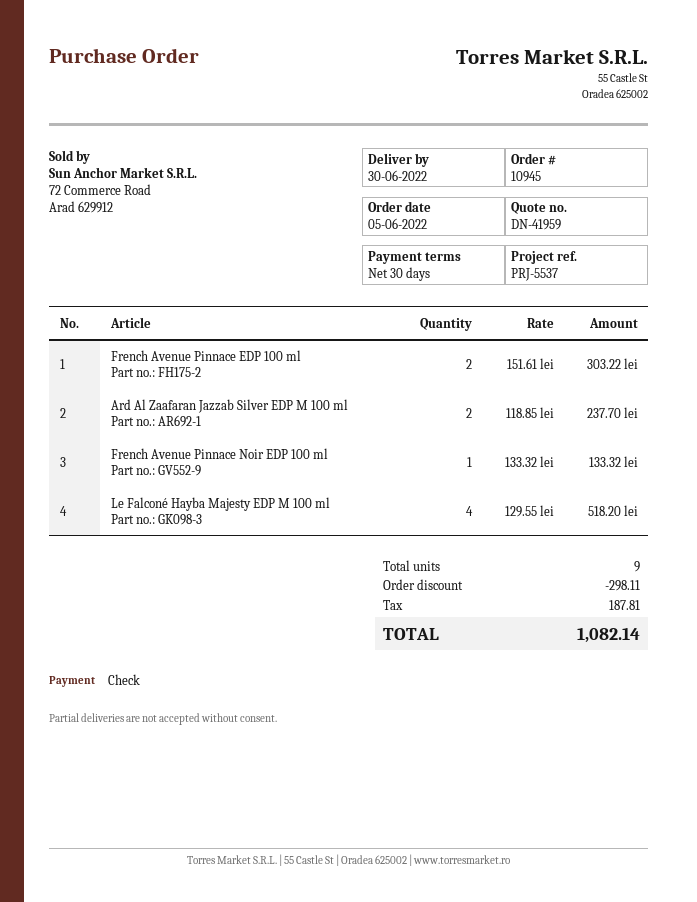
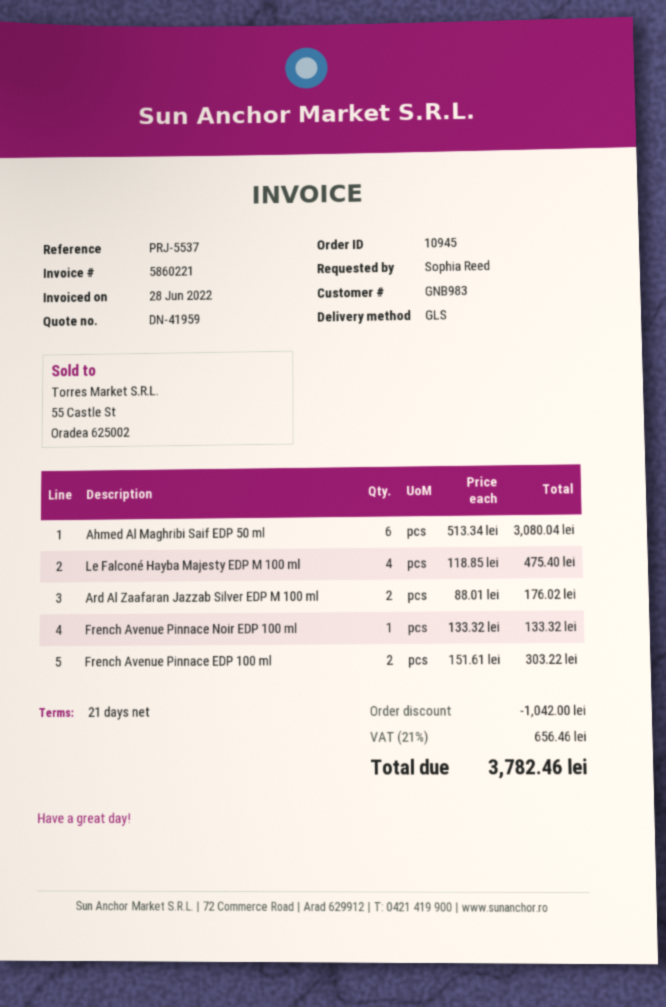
payment terms: 30 days -> 21 days
Ard Al Zaafaran Jazzab Silver EDP M 100 ml: 2 x 118.85 = 237.70 -> 2 x 88.01 = 176.02
Le Falconé Hayba Majesty EDP M 100 ml: 4 x 129.55 = 518.20 -> 4 x 118.85 = 475.40
Ahmed Al Maghribi Saif EDP 50 ml: none -> 6 x 513.34 = 3080.04
discount: 298.11 -> 1042.00
tax: 187.81 -> 656.46
total: 1082.14 -> 3782.46

